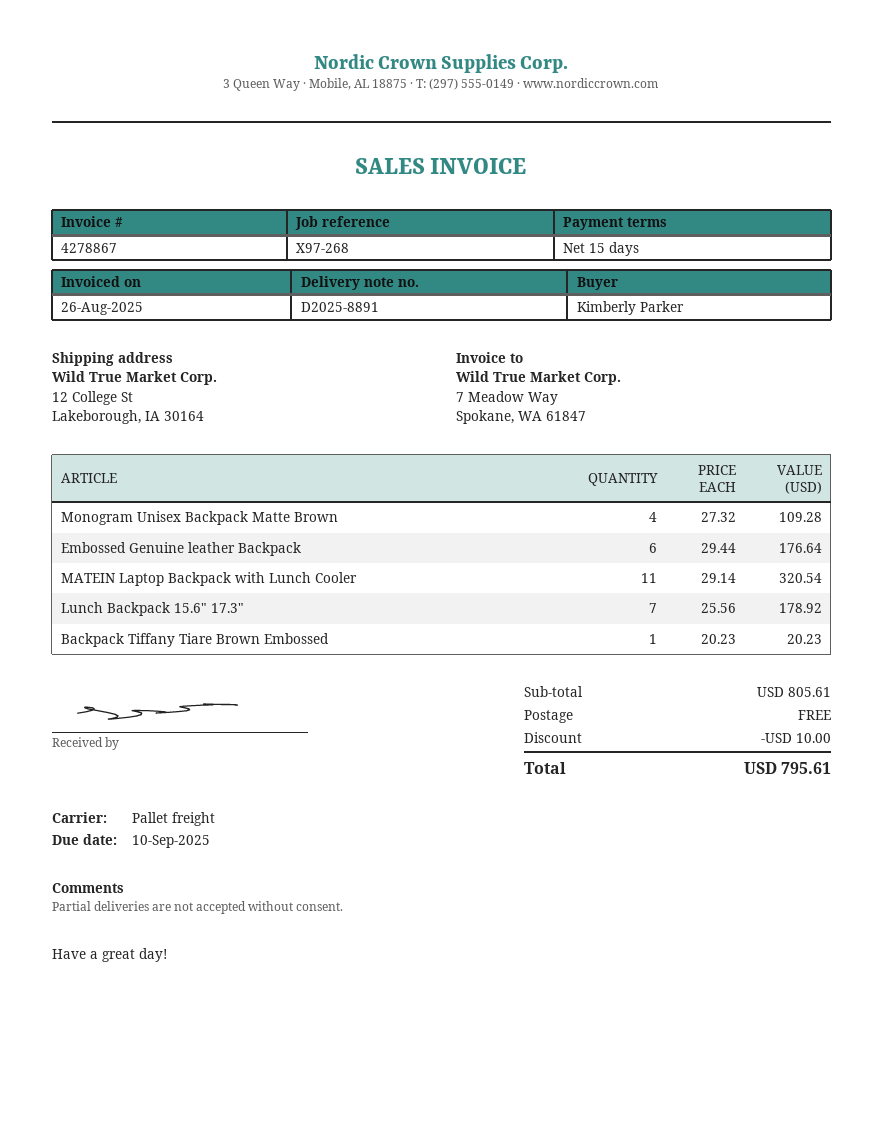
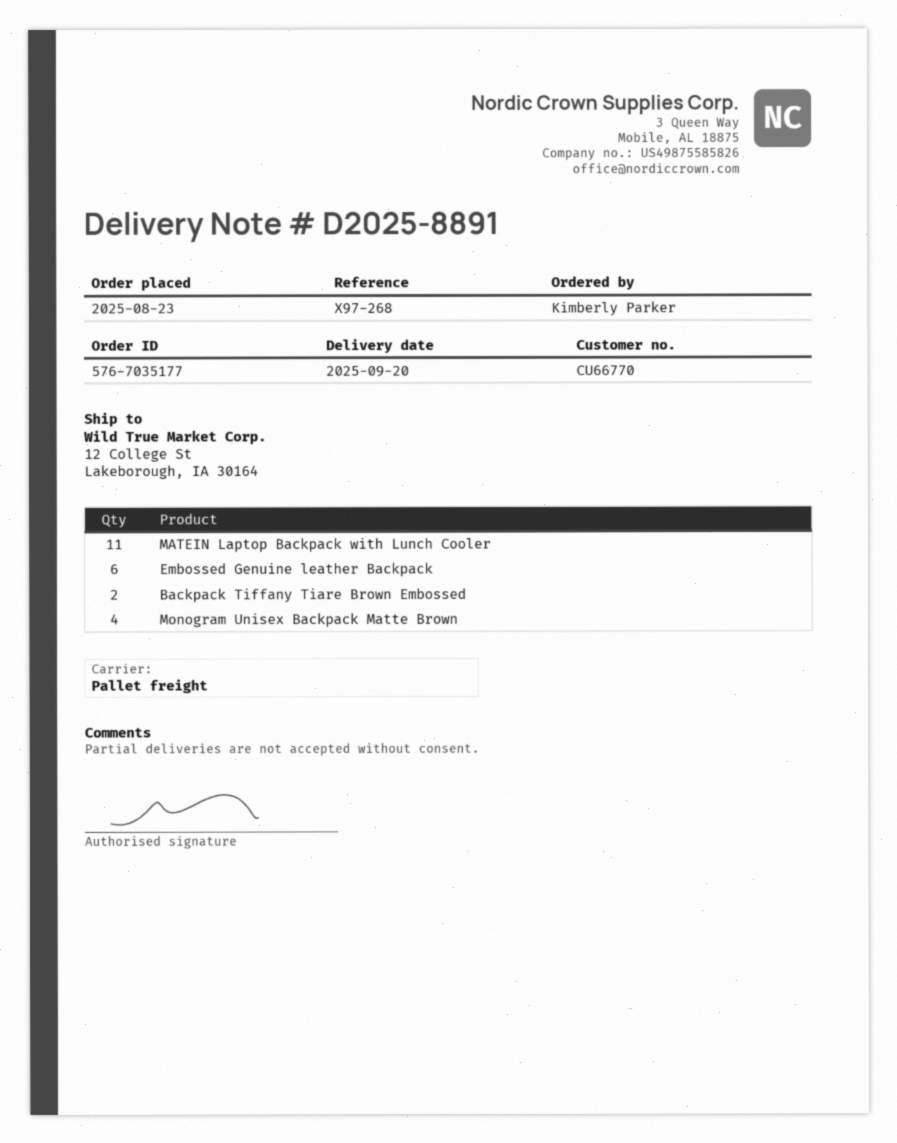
Lunch Backpack 15.6" 17.3": 7 -> none
Backpack Tiffany Tiare Brown Embossed: 1 -> 2

